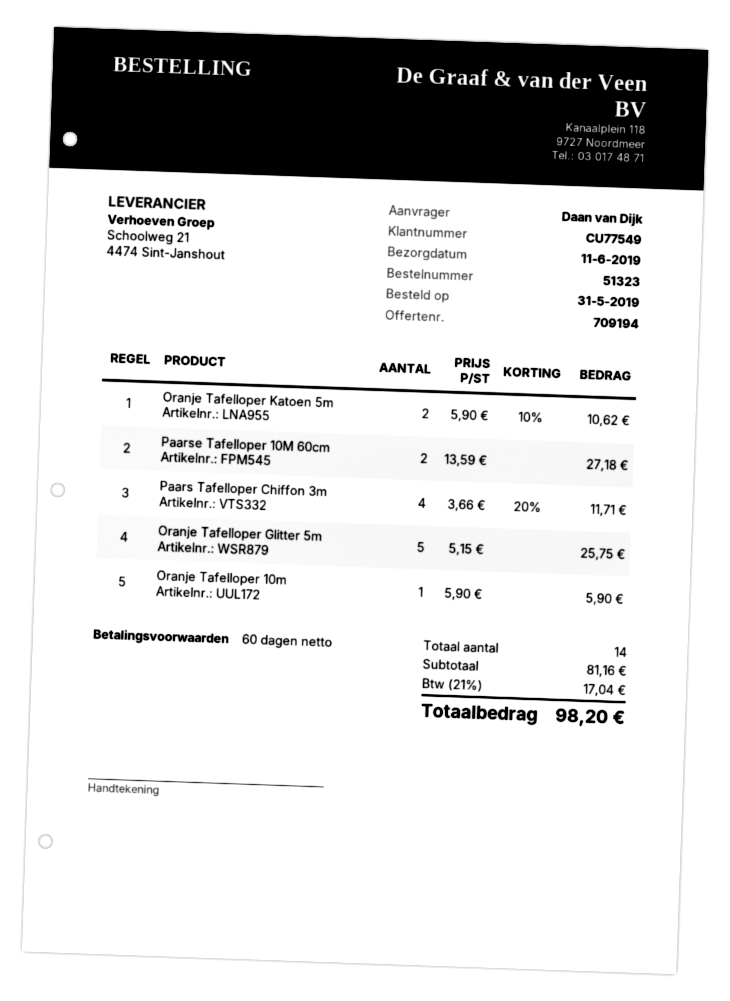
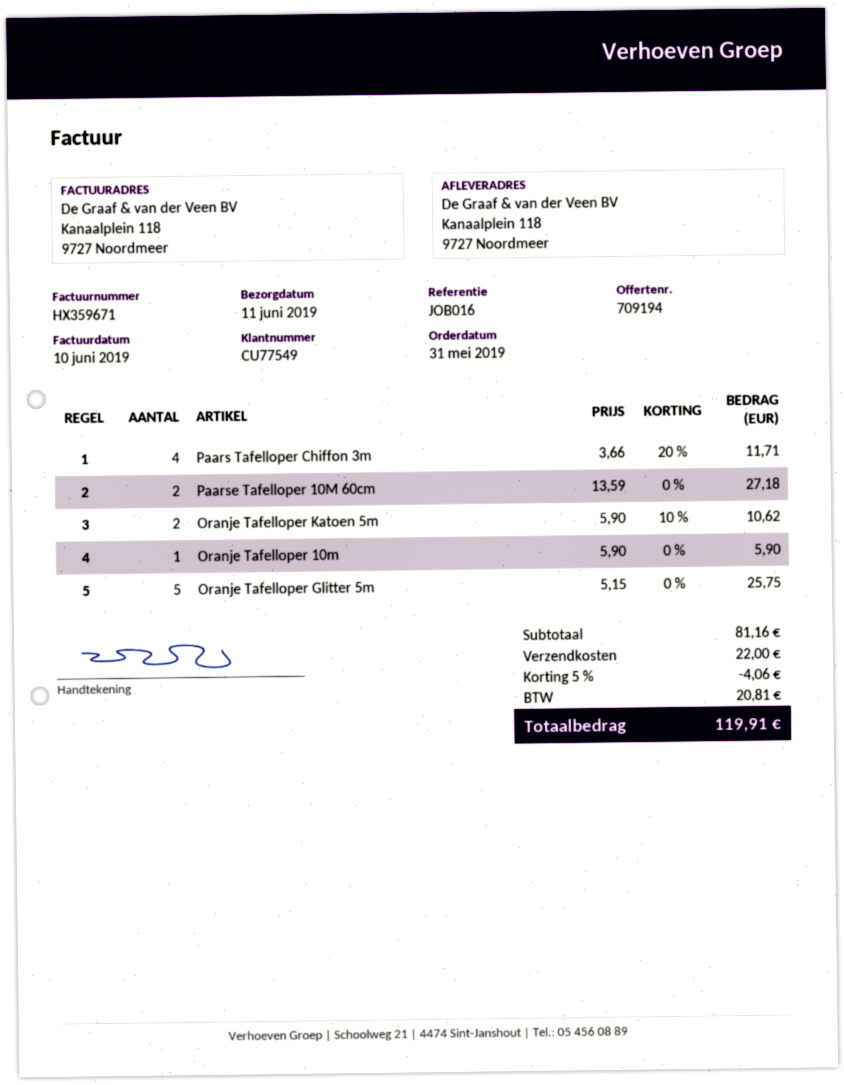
discount: none -> 5% = 4.06
shipping: none -> 22.00
tax: 17.04 -> 20.81
total: 98.20 -> 119.91

